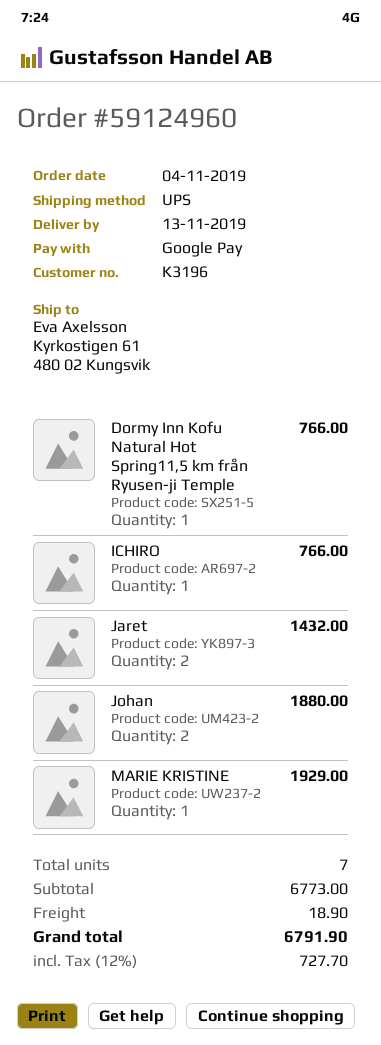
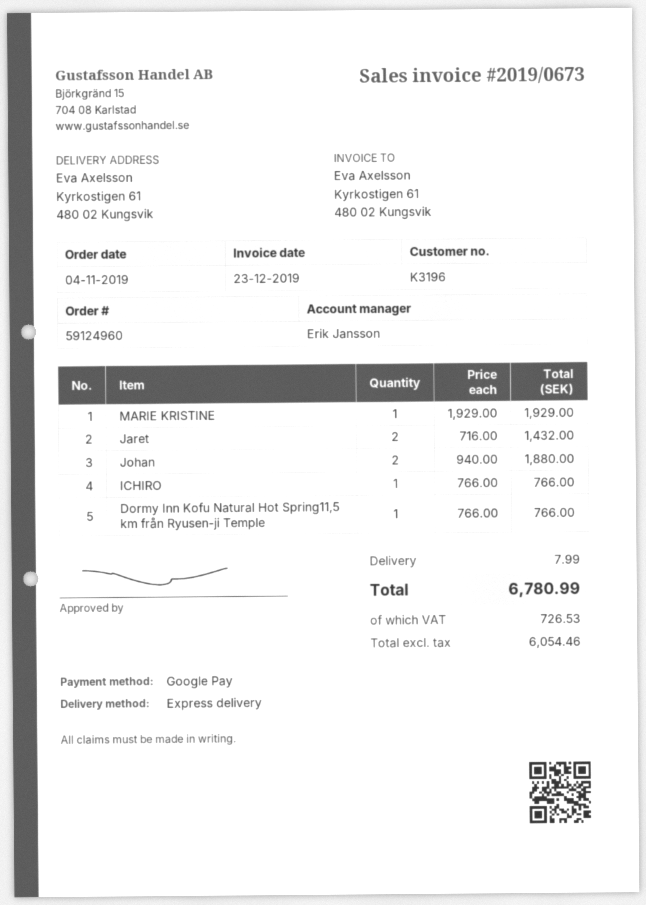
shipping method: UPS -> express
shipping: 18.90 -> 7.99
tax: 727.70 -> 726.53
total: 6791.90 -> 6780.99

